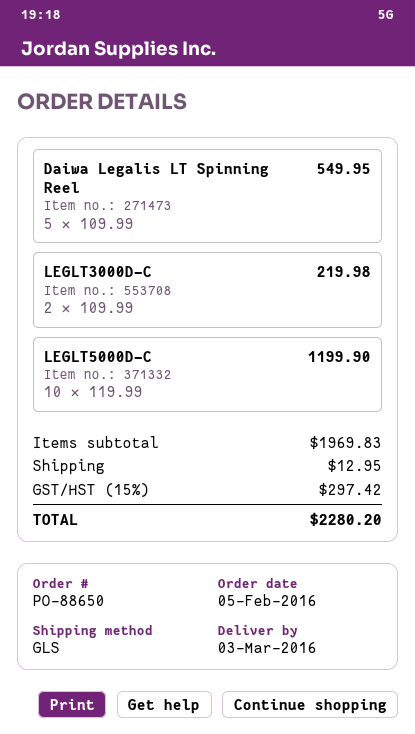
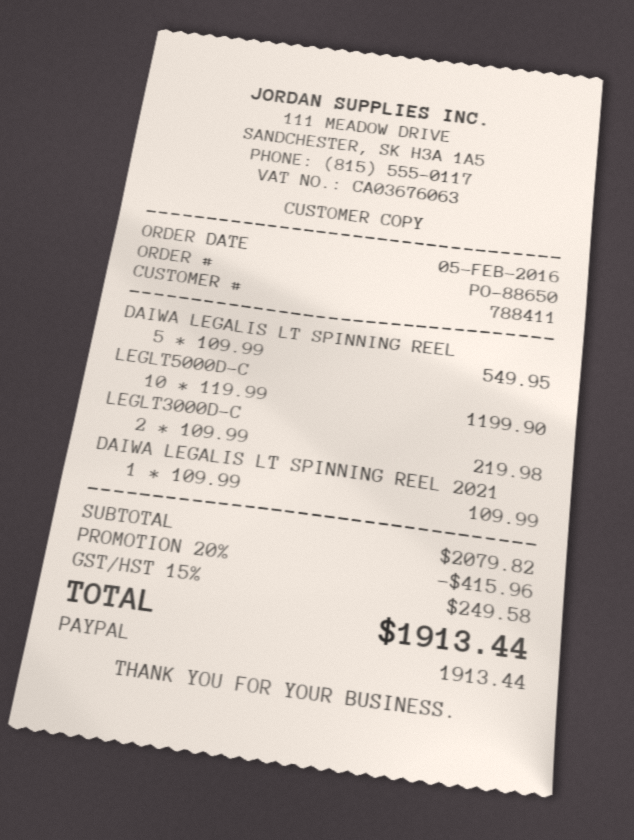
DAIWA LEGALIS LT SPINNING REEL 2021: none -> 1 x 109.99 = 109.99
subtotal: 1969.83 -> 2079.82
discount: none -> 20% = 415.96
shipping: 12.95 -> none
tax: 15% = 297.42 -> 15% = 249.58
total: 2280.20 -> 1913.44

